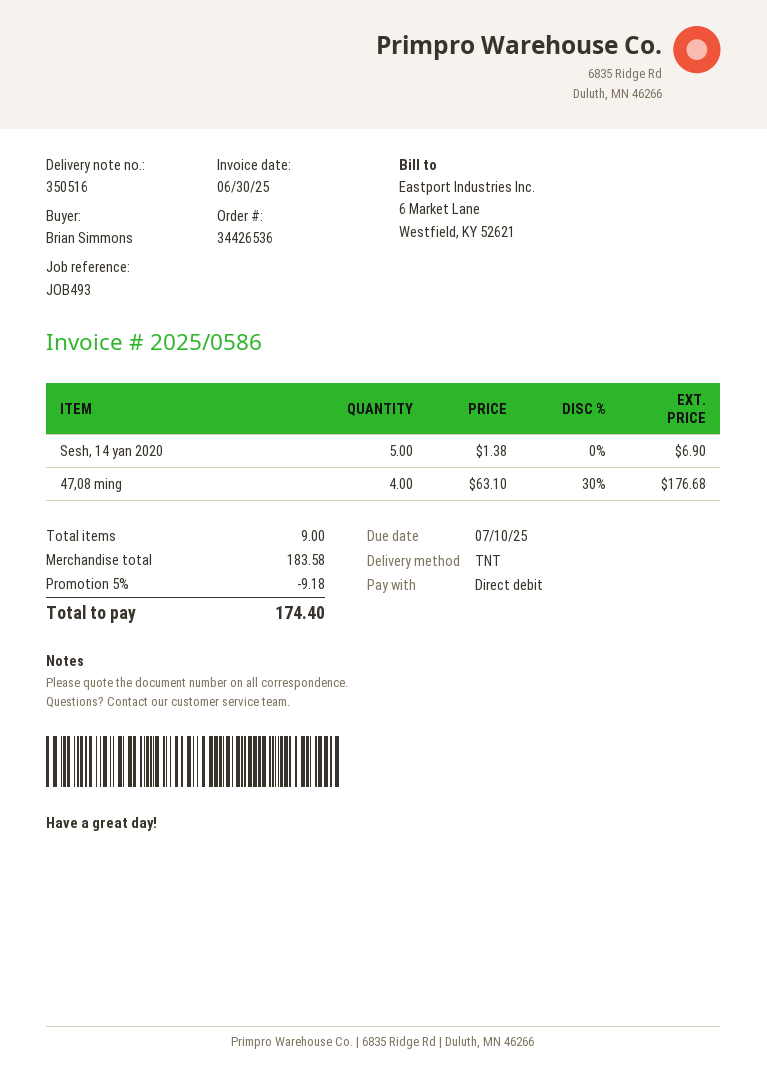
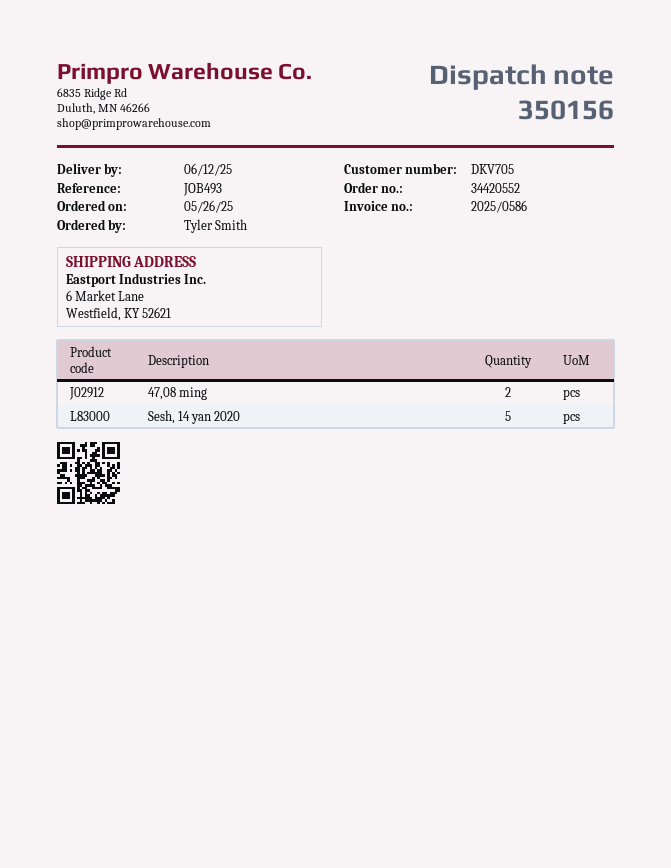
order number: 34426536 -> 34420552
delivery note number: 350516 -> 350156
ordered by: Brian Simmons -> Tyler Smith
47,08 ming: 4 -> 2

